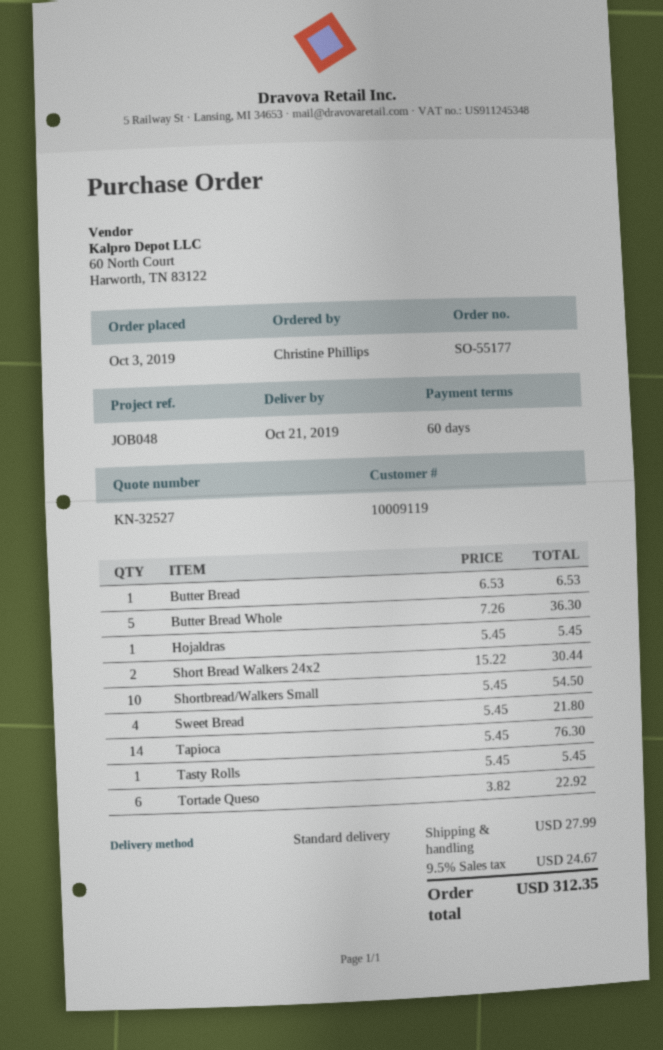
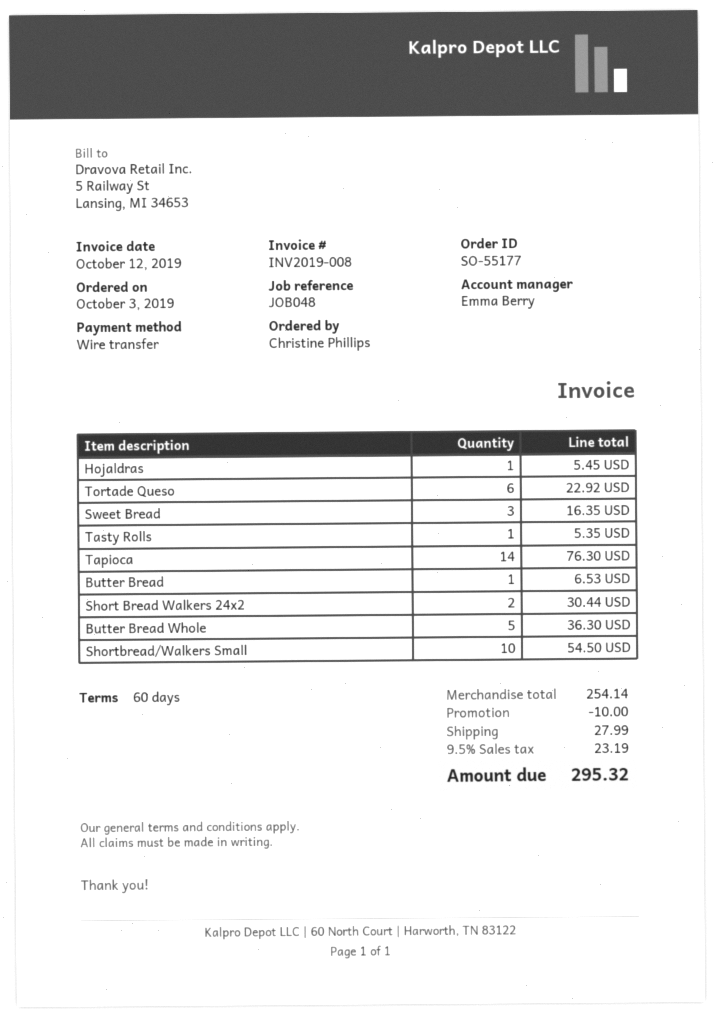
Sweet Bread: 4 for 21.80 -> 3 for 16.35
Tasty Rolls: 1 for 5.45 -> 1 for 5.35
discount: none -> 10.00
tax: 9.5% = 24.67 -> 9.5% = 23.19
total: 312.35 -> 295.32

